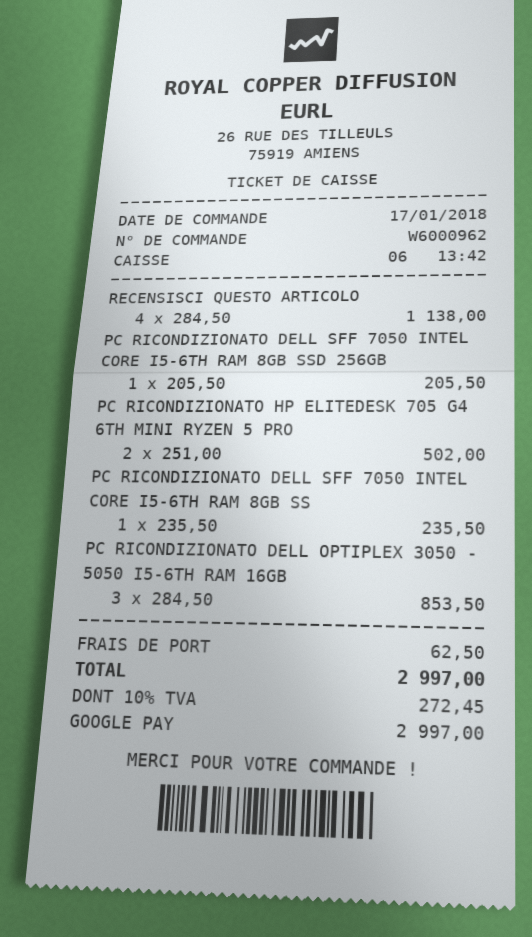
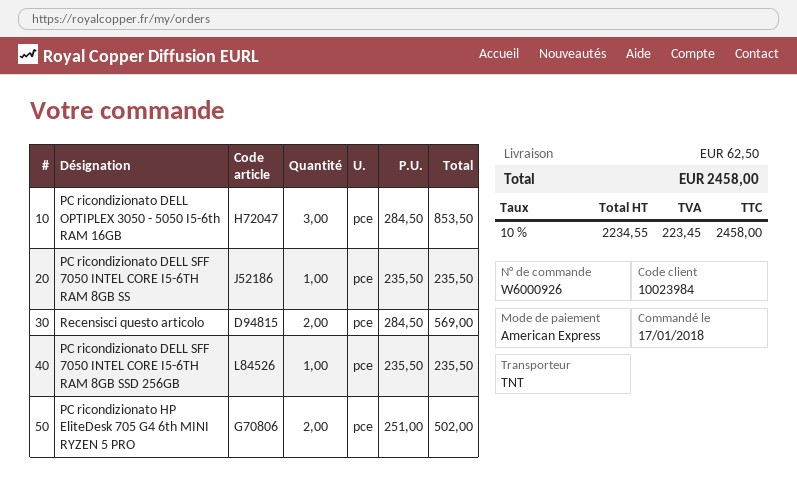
order number: W6000962 -> W6000926
payment method: Google Pay -> American Express
RECENSISCI QUESTO ARTICOLO: 4 x 284.50 = 1138.00 -> 2 x 284.50 = 569.00
PC RICONDIZIONATO DELL SFF 7050 INTEL CORE I5-6TH RAM 8GB SSD 256GB: 1 x 205.50 = 205.50 -> 1 x 235.50 = 235.50
tax: 10% = 272.45 -> 10% = 223.45
total: 2997.00 -> 2458.00

